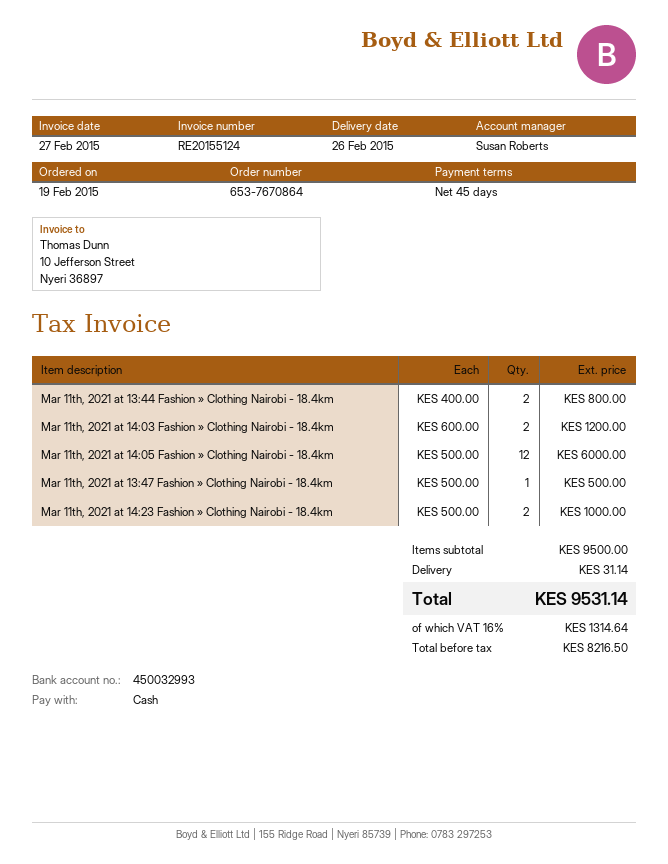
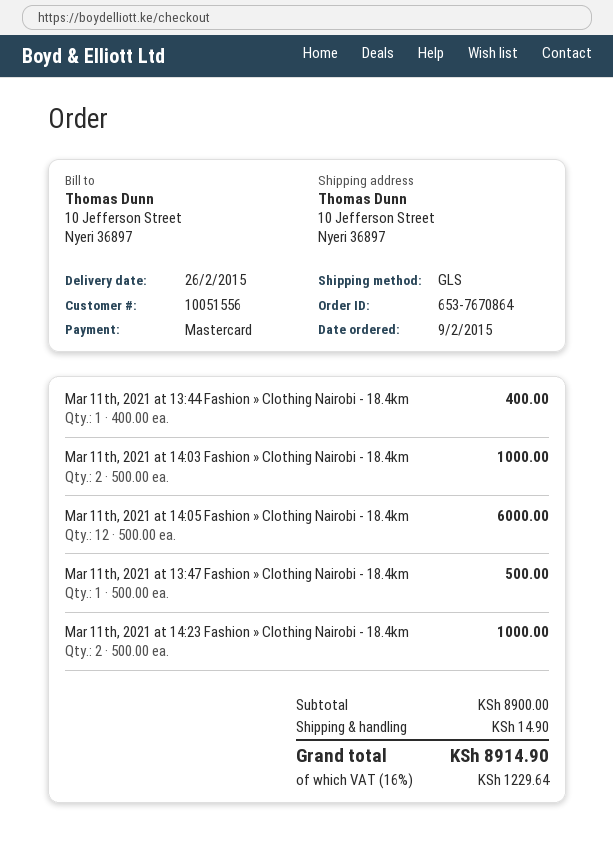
order date: 2015-02-19 -> 2015-02-09
payment method: cash -> Mastercard
Mar 11th, 2021 at 13:44 Fashion » Clothing Nairobi - 18.4km: 2 x 400.00 = 800.00 -> 1 x 400.00 = 400.00
Mar 11th, 2021 at 14:03 Fashion » Clothing Nairobi - 18.4km: 2 x 600.00 = 1200.00 -> 2 x 500.00 = 1000.00
subtotal: 9500.00 -> 8900.00
shipping: 31.14 -> 14.90
tax: 16% = 1314.64 -> 16% = 1229.64
total: 9531.14 -> 8914.90

